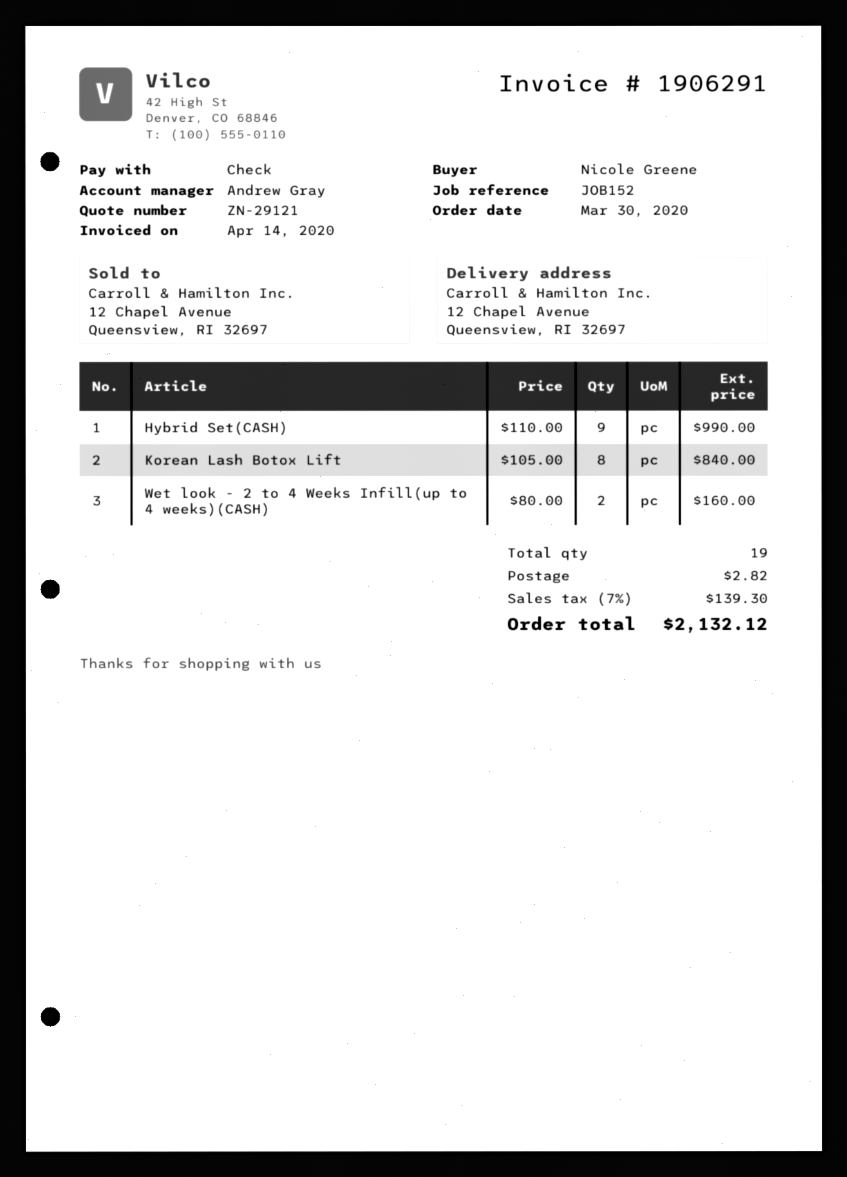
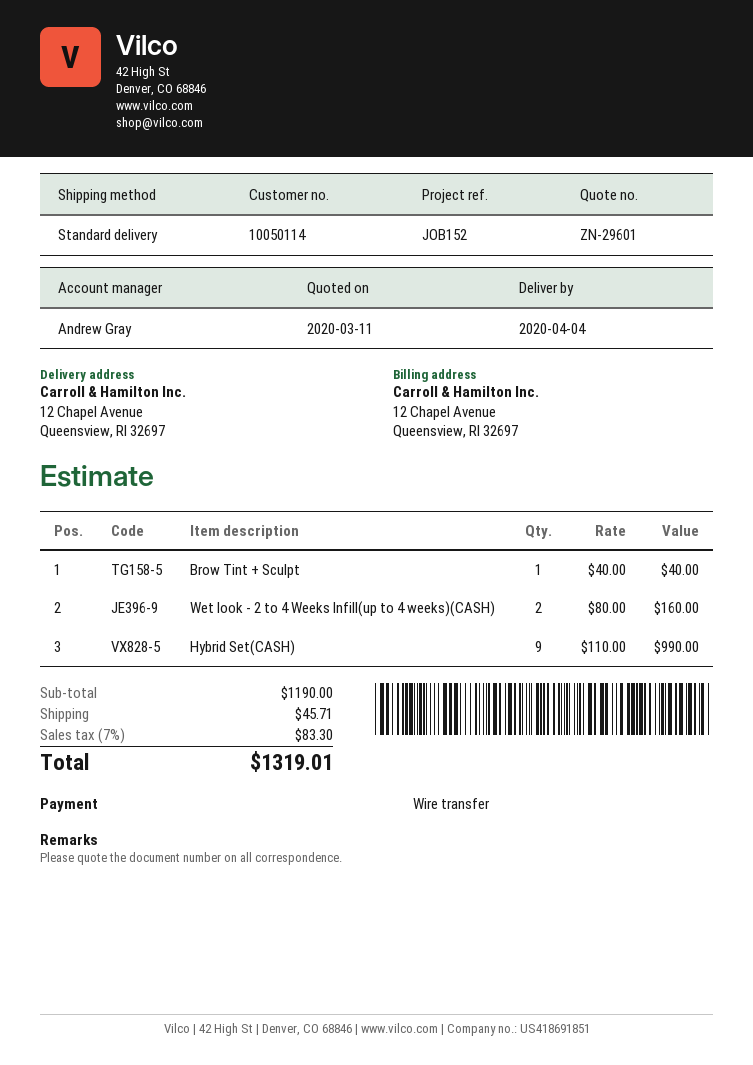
quote number: ZN-29121 -> ZN-29601
payment method: cheque -> bank transfer
Korean Lash Botox Lift: 8 x 105.00 = 840.00 -> none
Brow Tint + Sculpt: none -> 1 x 40.00 = 40.00
shipping: 2.82 -> 45.71
tax: 7% = 139.30 -> 7% = 83.30
total: 2132.12 -> 1319.01

